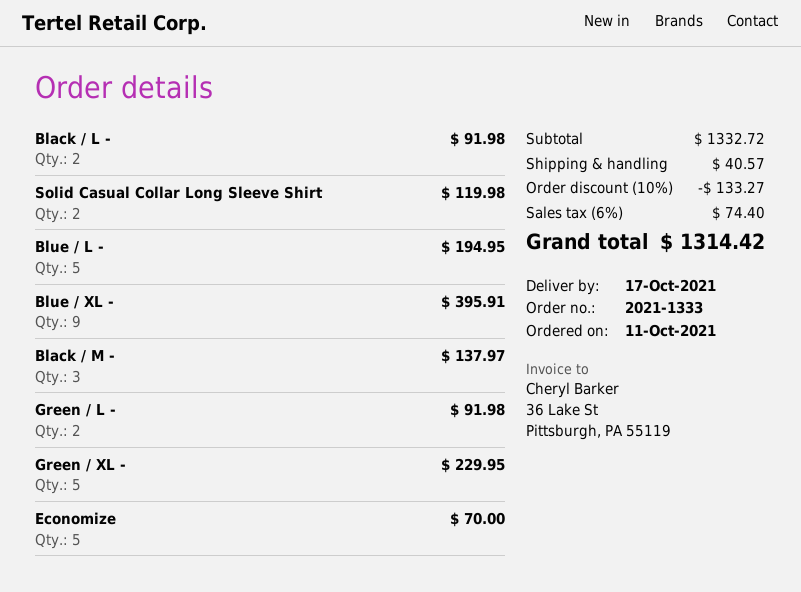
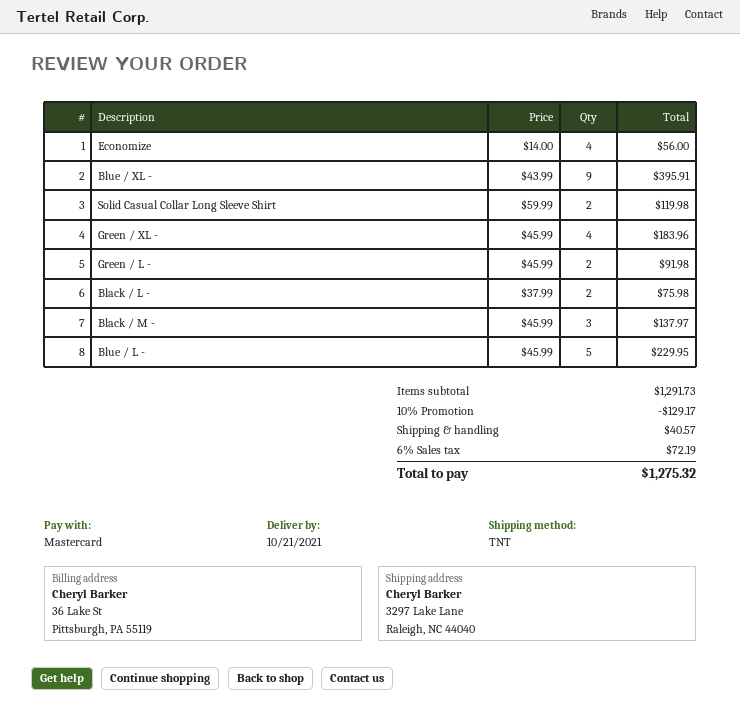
delivery date: 2021-10-17 -> 2021-10-21
Black / L -: 2 for 91.98 -> 2 for 75.98
Blue / L -: 5 for 194.95 -> 5 for 229.95
Green / XL -: 5 for 229.95 -> 4 for 183.96
Economize: 5 for 70.00 -> 4 for 56.00
subtotal: 1332.72 -> 1291.73
discount: 10% = 133.27 -> 10% = 129.17
tax: 6% = 74.40 -> 6% = 72.19
total: 1314.42 -> 1275.32

